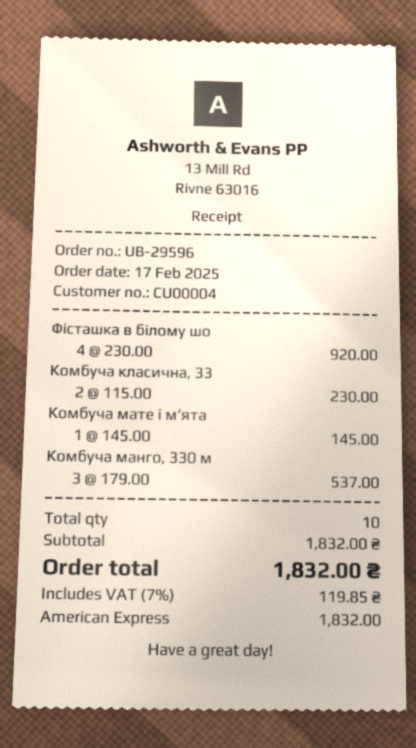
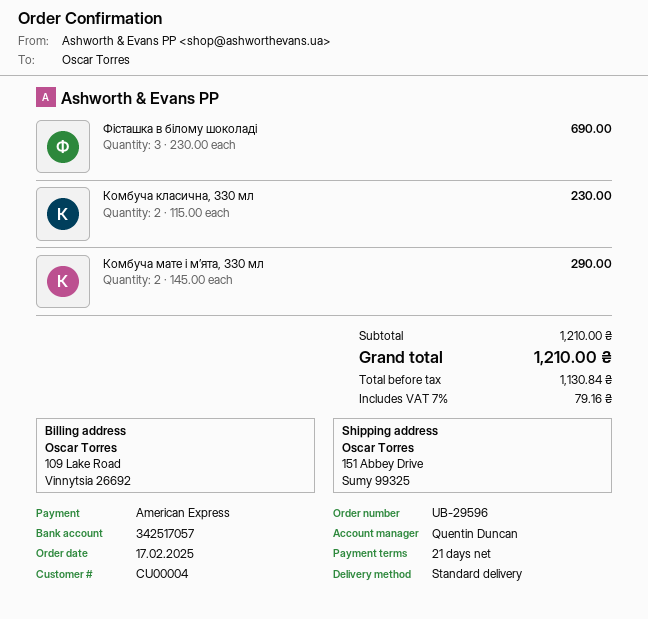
Фісташка в білому шо: 4 x 230.00 = 920.00 -> 3 x 230.00 = 690.00
Комбуча мате і м’ята: 1 x 145.00 = 145.00 -> 2 x 145.00 = 290.00
Комбуча манго, 330 м: 3 x 179.00 = 537.00 -> none
subtotal: 1832.00 -> 1210.00
tax: 7% = 119.85 -> 7% = 79.16
total: 1832.00 -> 1210.00

